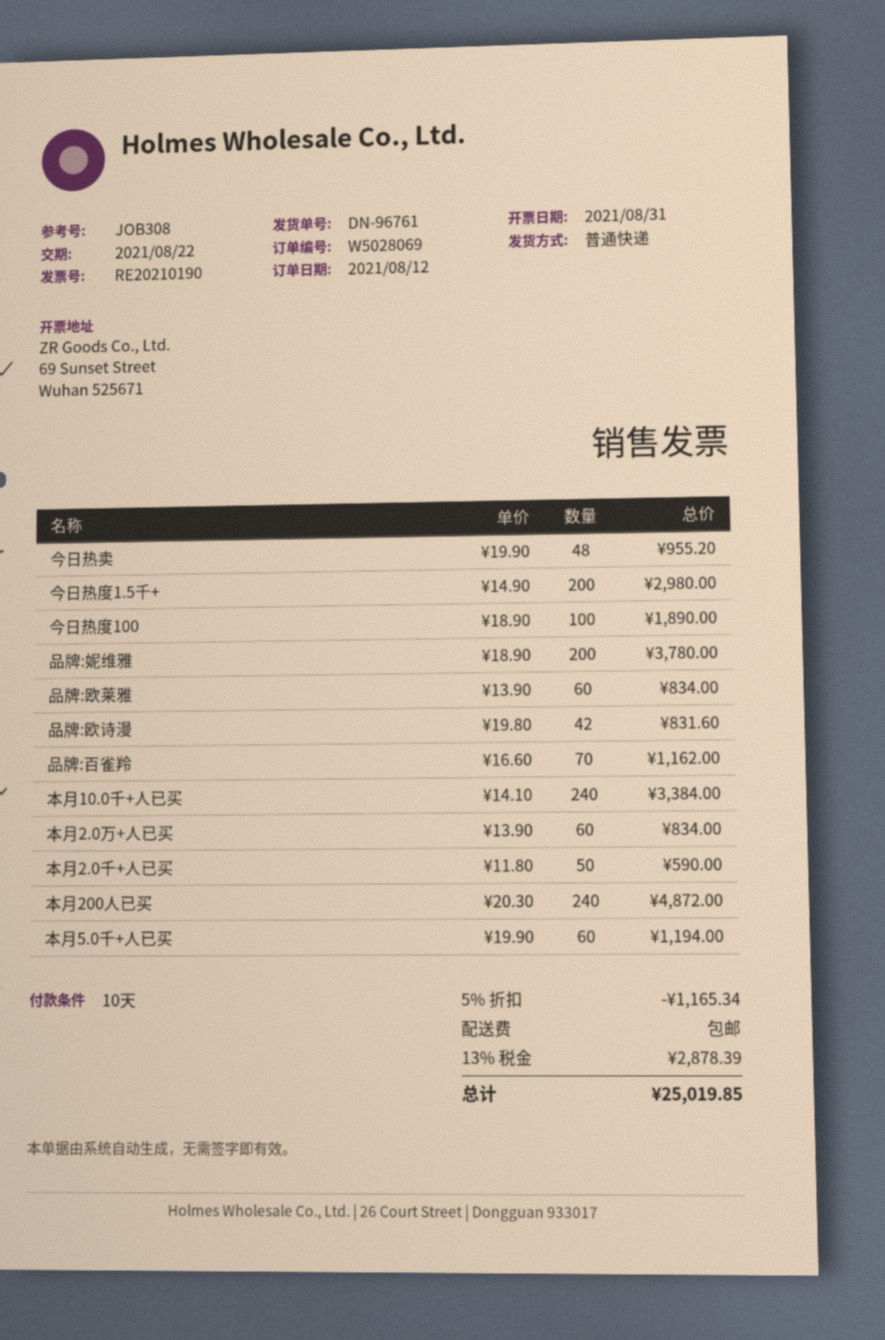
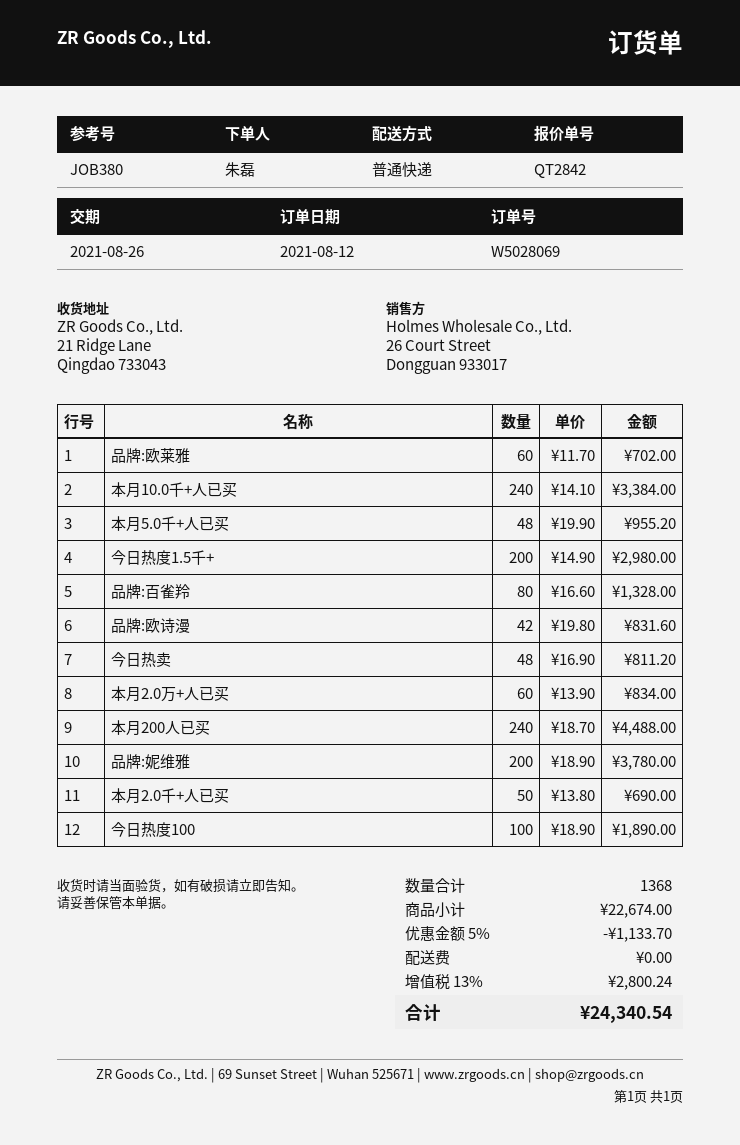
delivery date: 2021-08-22 -> 2021-08-26
reference: JOB308 -> JOB380
今日热卖: 48 x 19.90 = 955.20 -> 48 x 16.90 = 811.20
品牌:欧莱雅: 60 x 13.90 = 834.00 -> 60 x 11.70 = 702.00
品牌:百雀羚: 70 x 16.60 = 1162.00 -> 80 x 16.60 = 1328.00
本月2.0千+人已买: 50 x 11.80 = 590.00 -> 50 x 13.80 = 690.00
本月200人已买: 240 x 20.30 = 4872.00 -> 240 x 18.70 = 4488.00
本月5.0千+人已买: 60 x 19.90 = 1194.00 -> 48 x 19.90 = 955.20
discount: 5% = 1165.34 -> 5% = 1133.70
tax: 13% = 2878.39 -> 13% = 2800.24
total: 25019.85 -> 24340.54

